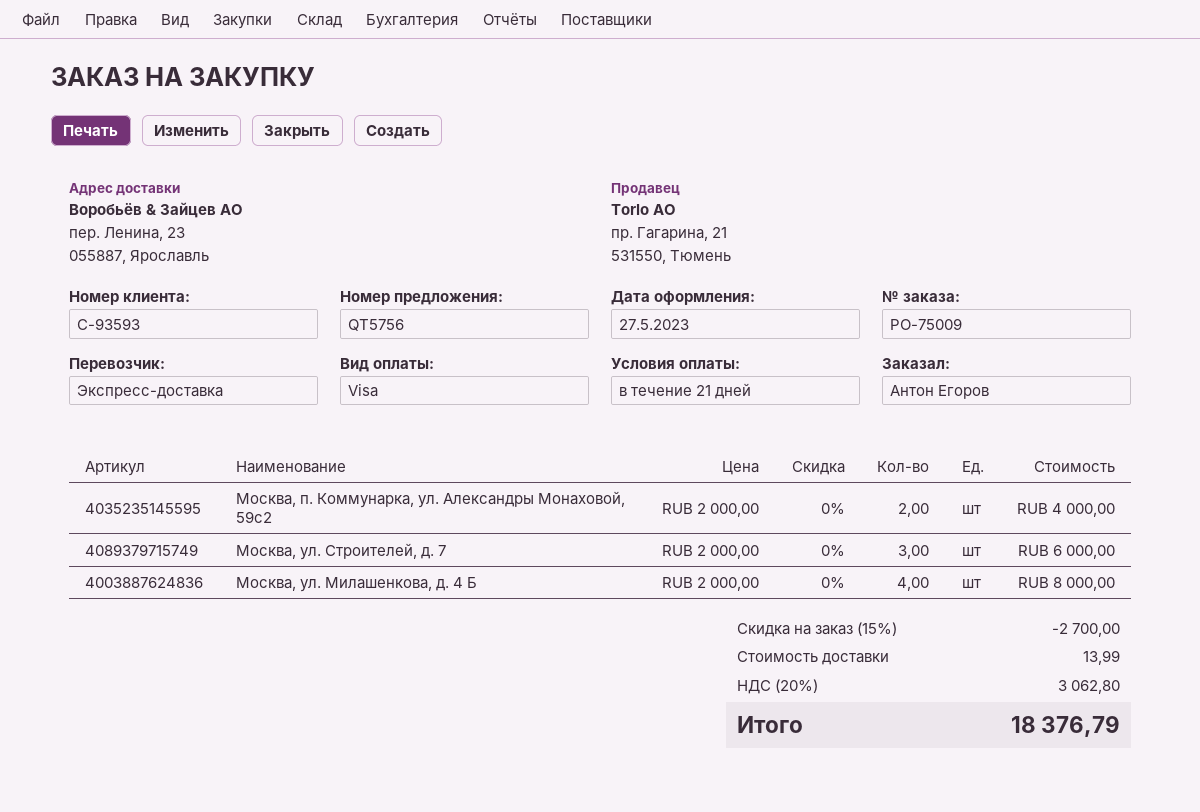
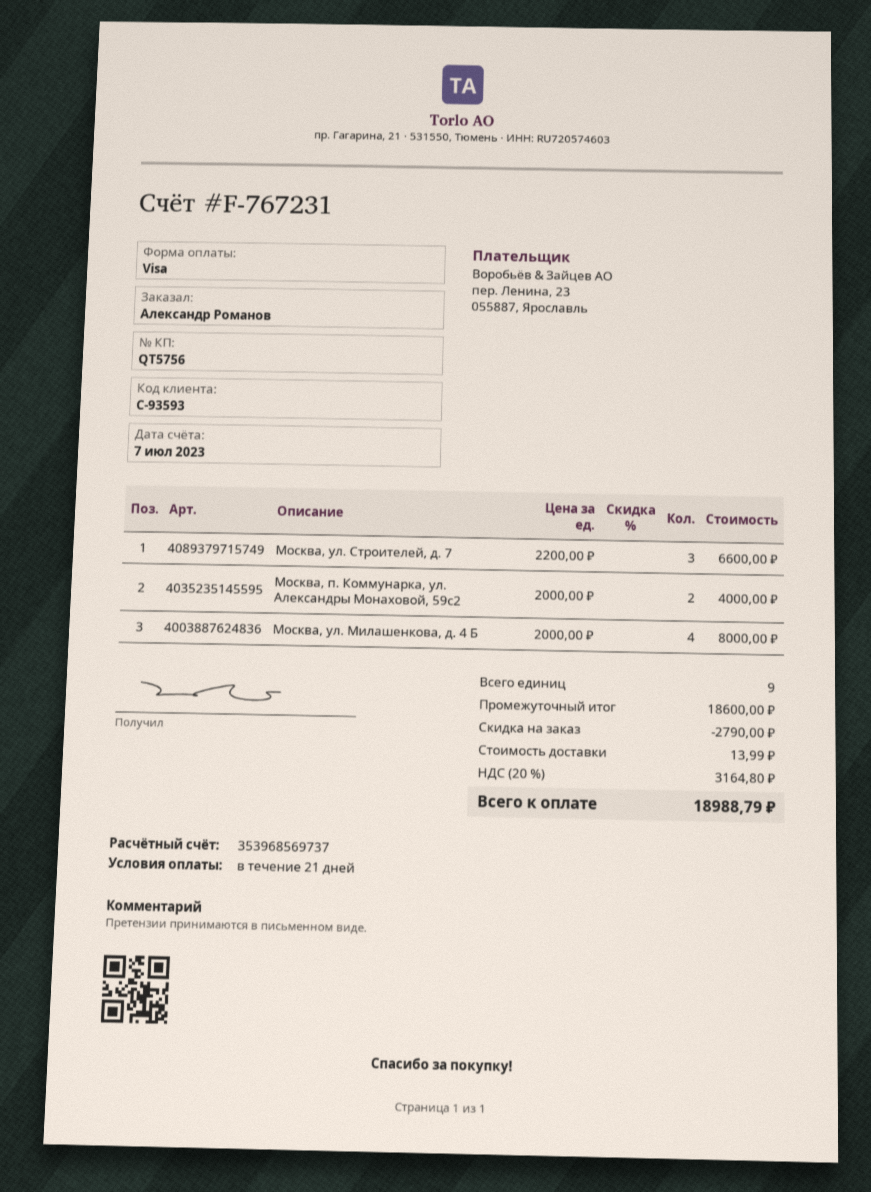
ordered by: Антон Егоров -> Александр Романов
Москва, ул. Строителей, д. 7: 3 x 2000.00 = 6000.00 -> 3 x 2200.00 = 6600.00
discount: 2700.00 -> 2790.00
tax: 20% = 3062.80 -> 20% = 3164.80
total: 18376.79 -> 18988.79

